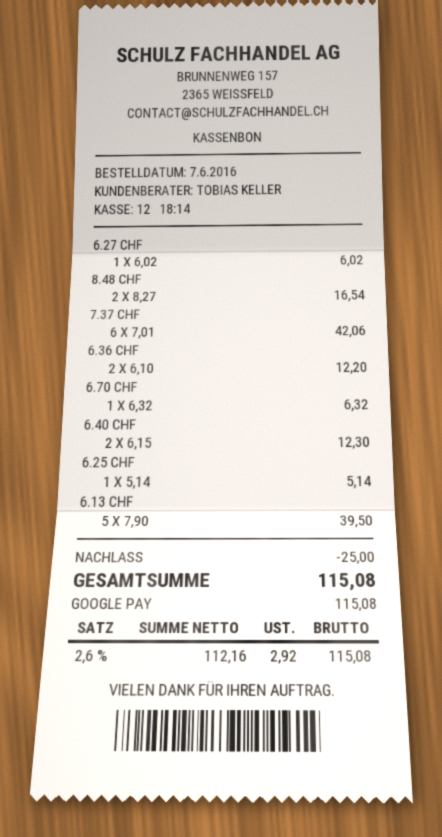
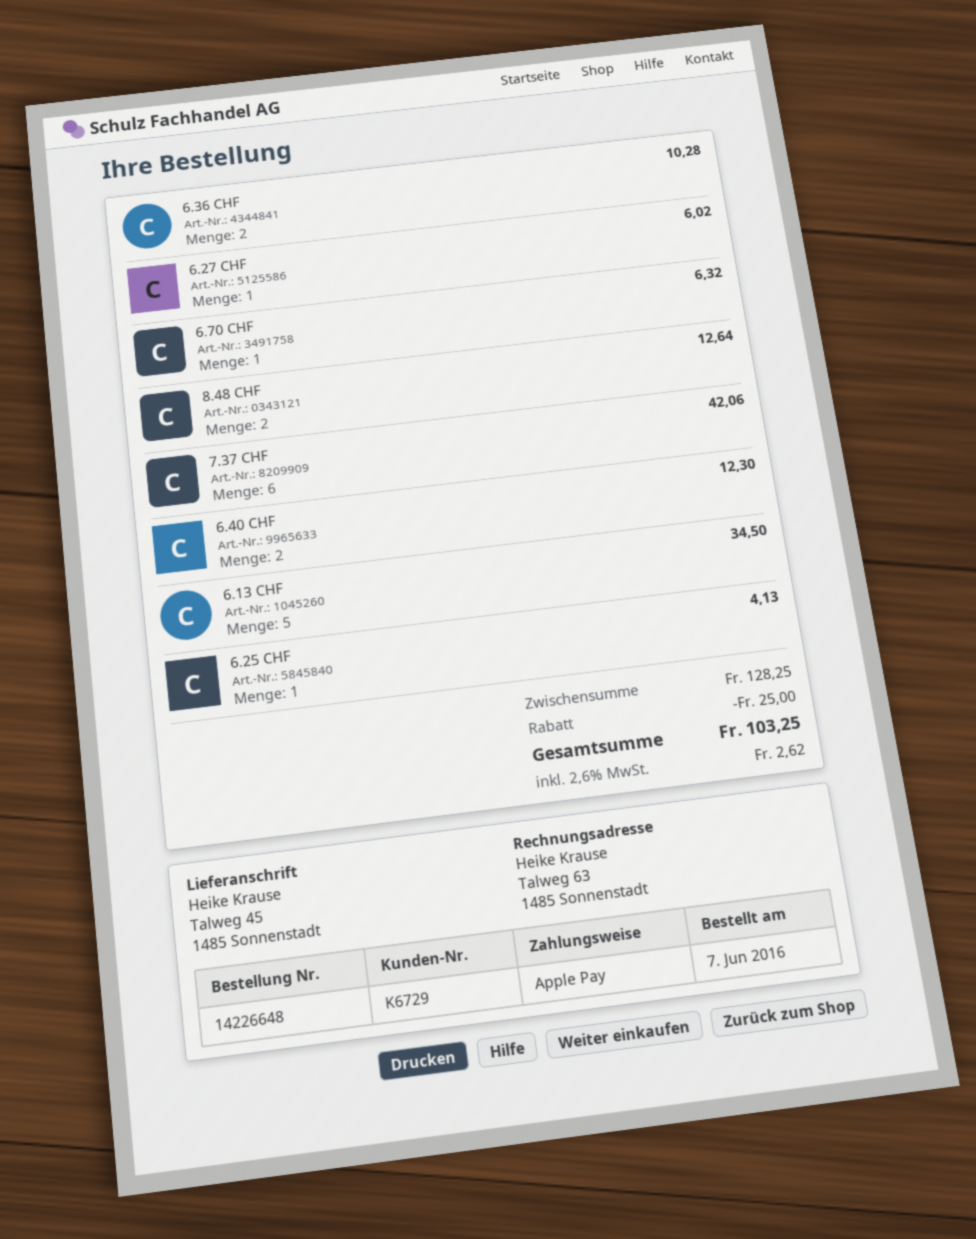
payment method: Google Pay -> Apple Pay
8.48 CHF: 2 for 16.54 -> 2 for 12.64
6.36 CHF: 2 for 12.20 -> 2 for 10.28
6.25 CHF: 1 for 5.14 -> 1 for 4.13
6.13 CHF: 5 for 39.50 -> 5 for 34.50
tax: 2.6% = 2.92 -> 2.6% = 2.62
total: 115.08 -> 103.25

